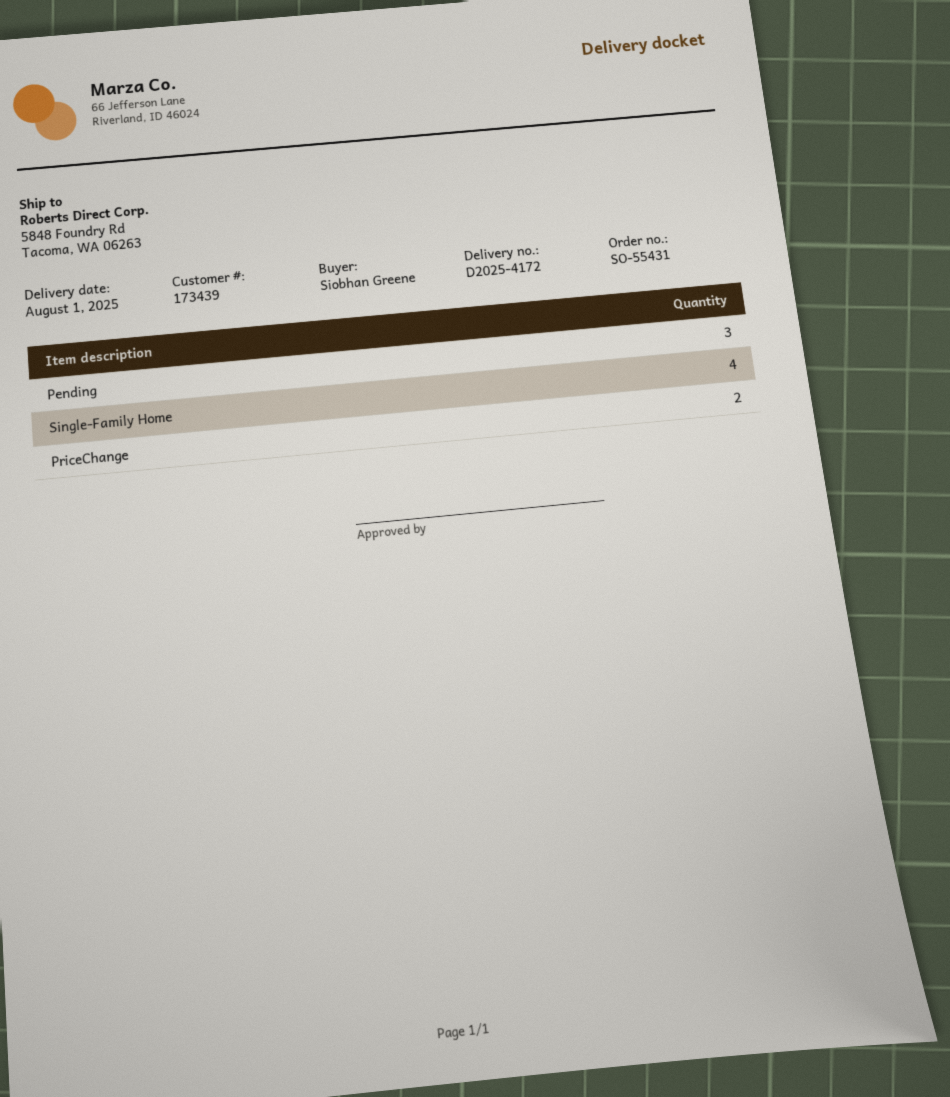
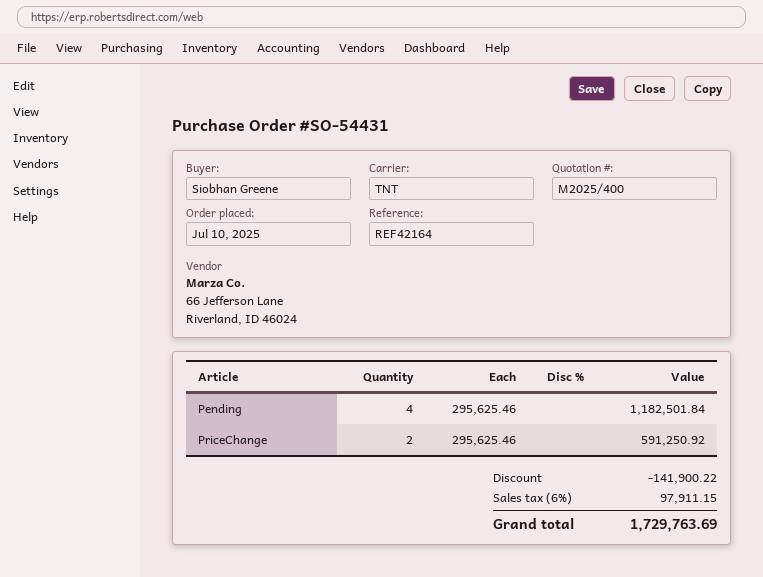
order number: SO-55431 -> SO-54431
Pending: 3 -> 4
Single-Family Home: 4 -> none

